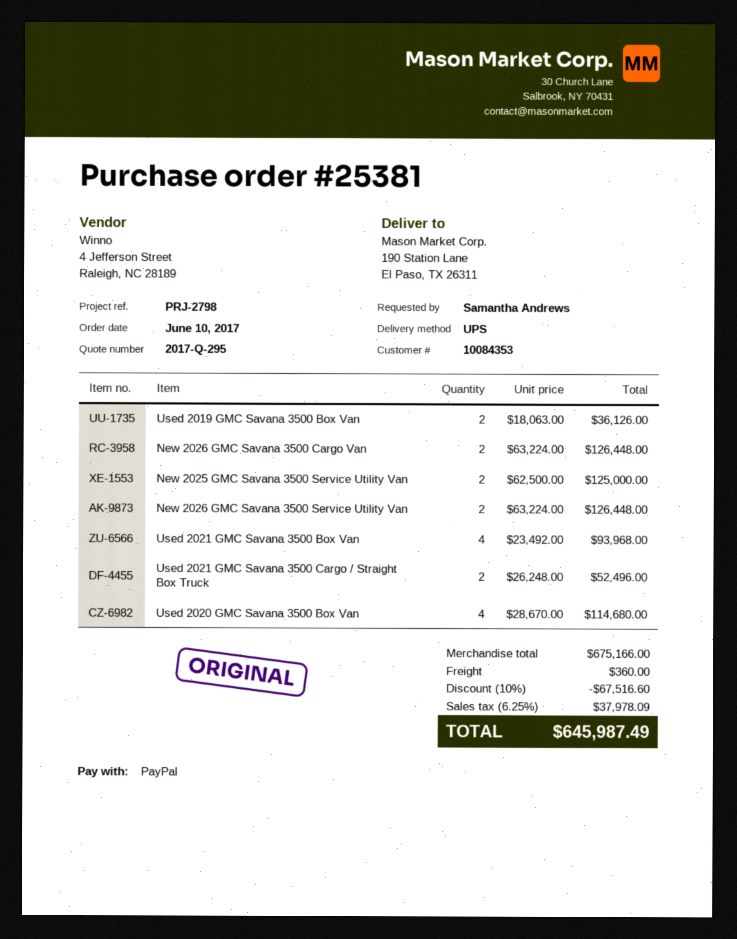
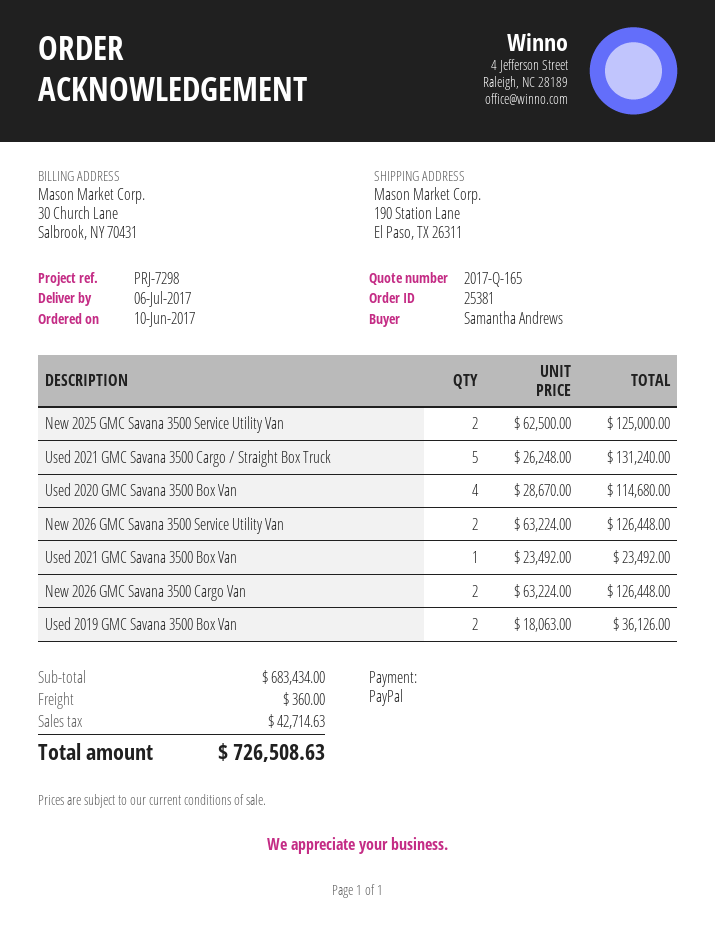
quote number: 2017-Q-295 -> 2017-Q-165
reference: PRJ-2798 -> PRJ-7298
Used 2021 GMC Savana 3500 Box Van: 4 x 23492.00 = 93968.00 -> 1 x 23492.00 = 23492.00
Used 2021 GMC Savana 3500 Cargo / Straight Box Truck: 2 x 26248.00 = 52496.00 -> 5 x 26248.00 = 131240.00
subtotal: 675166.00 -> 683434.00
discount: 10% = 67516.60 -> none
tax: 37978.09 -> 42714.63
total: 645987.49 -> 726508.63

